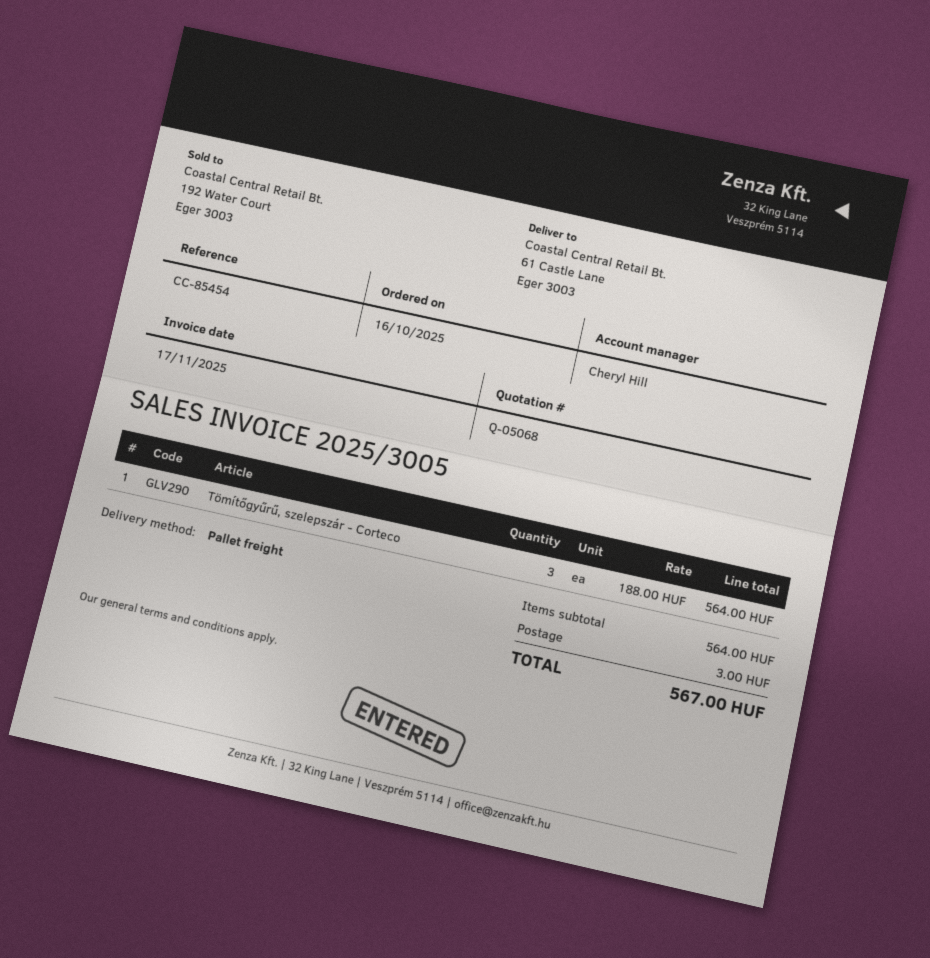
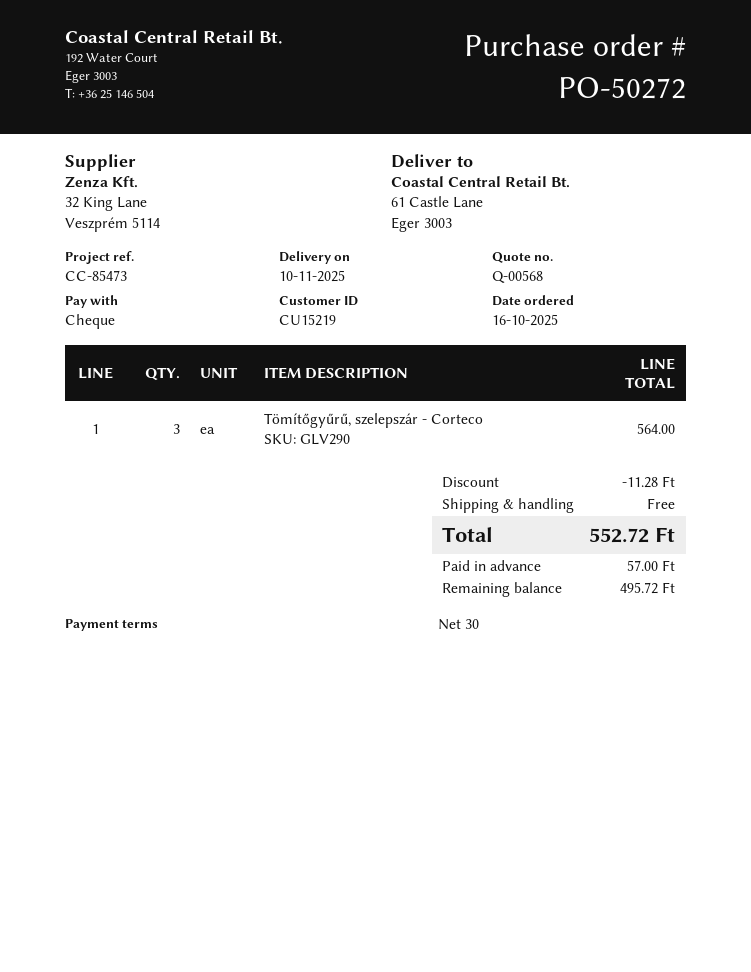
quote number: Q-05068 -> Q-00568
reference: CC-85454 -> CC-85473
discount: none -> 11.28
shipping: 3.00 -> 0.00
total: 567.00 -> 552.72

